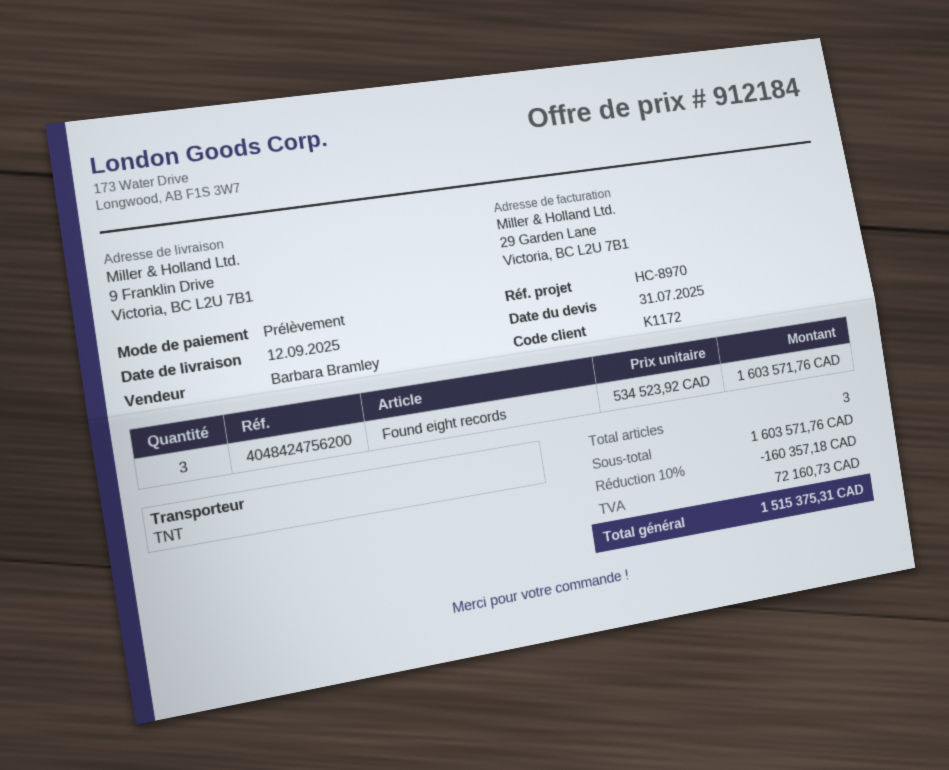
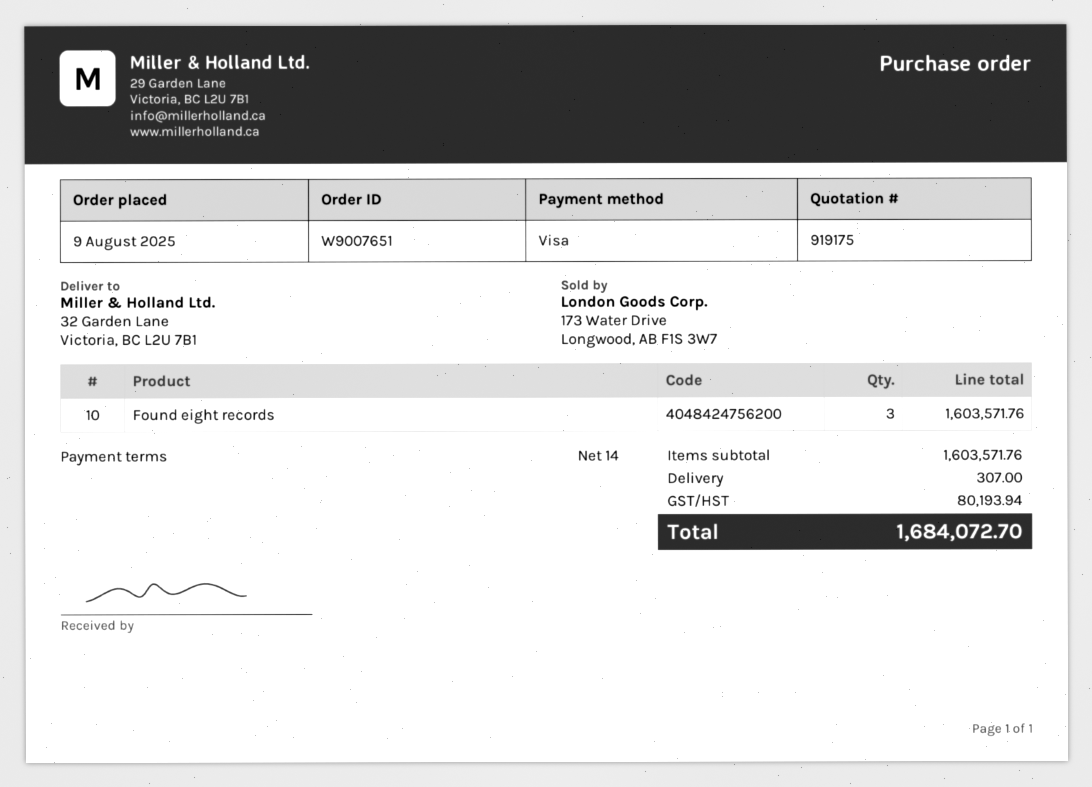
quote number: 912184 -> 919175
payment method: direct debit -> Visa
ship to: 9 Franklin Drive, Victoria, BC L2U 7B1 -> 32 Garden Lane, Victoria, BC L2U 7B1
discount: 10% = 160357.18 -> none
shipping: none -> 307.00
tax: 72160.73 -> 80193.94
total: 1515375.31 -> 1684072.70

